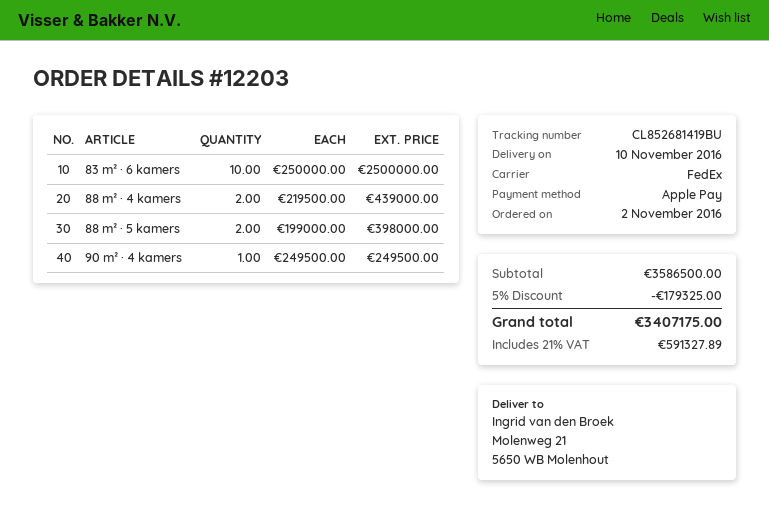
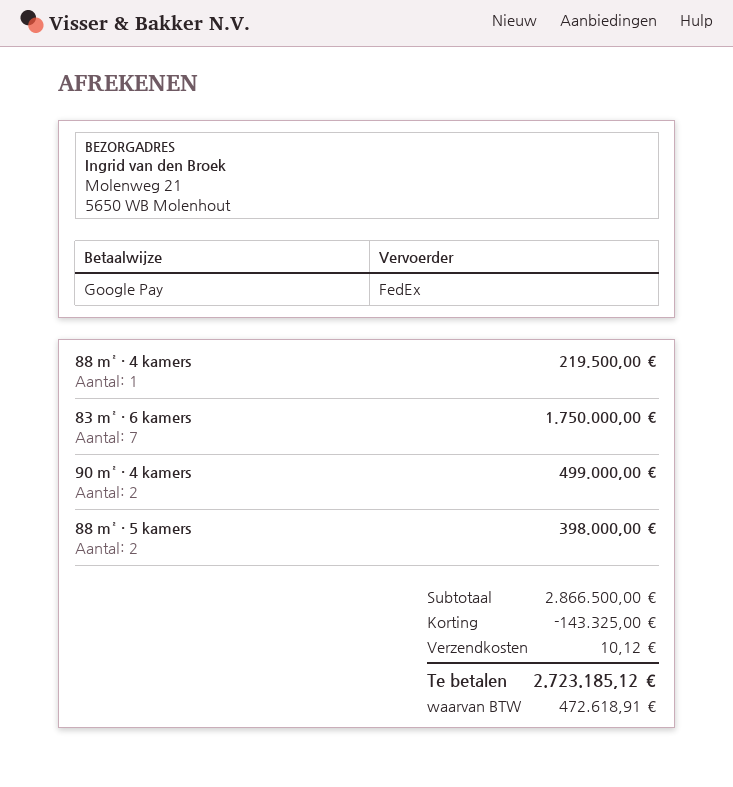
payment method: Apple Pay -> Google Pay
83 m² · 6 kamers: 10 for 2500000.00 -> 7 for 1750000.00
88 m² · 4 kamers: 2 for 439000.00 -> 1 for 219500.00
90 m² · 4 kamers: 1 for 249500.00 -> 2 for 499000.00
subtotal: 3586500.00 -> 2866500.00
discount: 179325.00 -> 143325.00
shipping: none -> 10.12
tax: 591327.89 -> 472618.91
total: 3407175.00 -> 2723185.12

